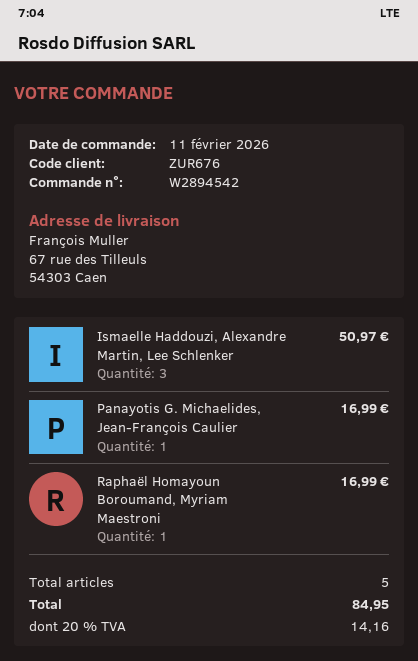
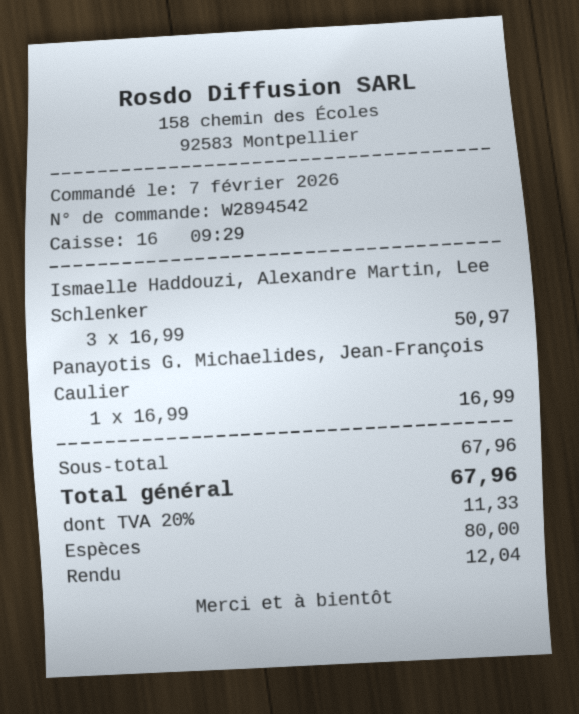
order date: 2026-02-11 -> 2026-02-07
Raphaël Homayoun Boroumand, Myriam Maestroni: 1 for 16.99 -> none
tax: 20% = 14.16 -> 20% = 11.33
total: 84.95 -> 67.96

